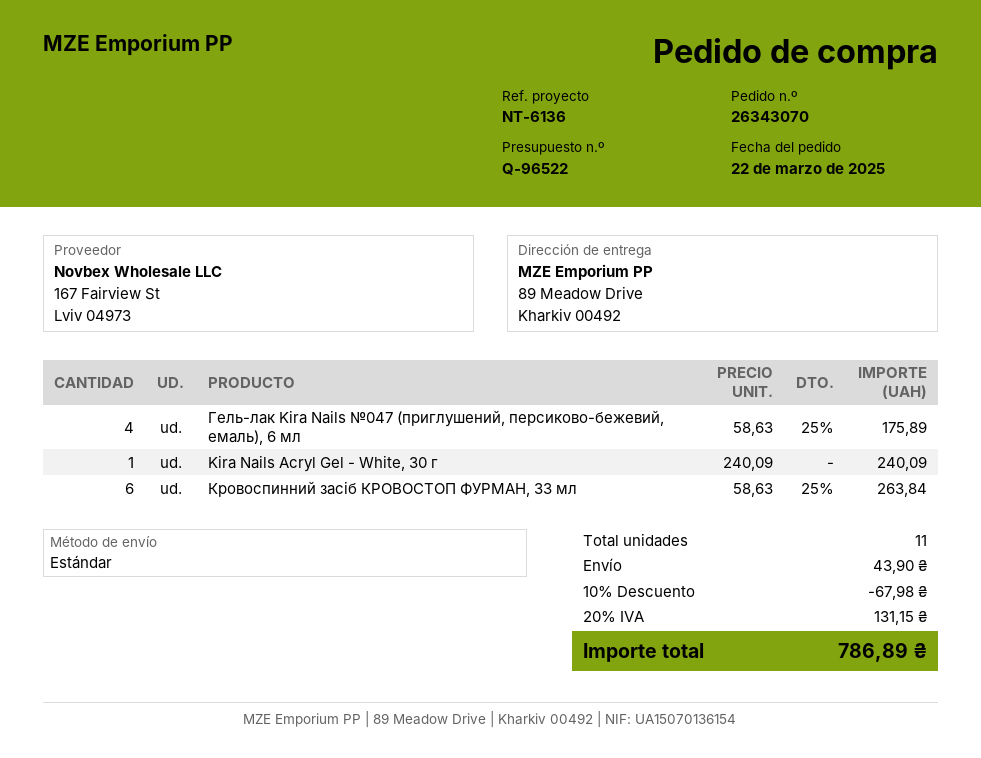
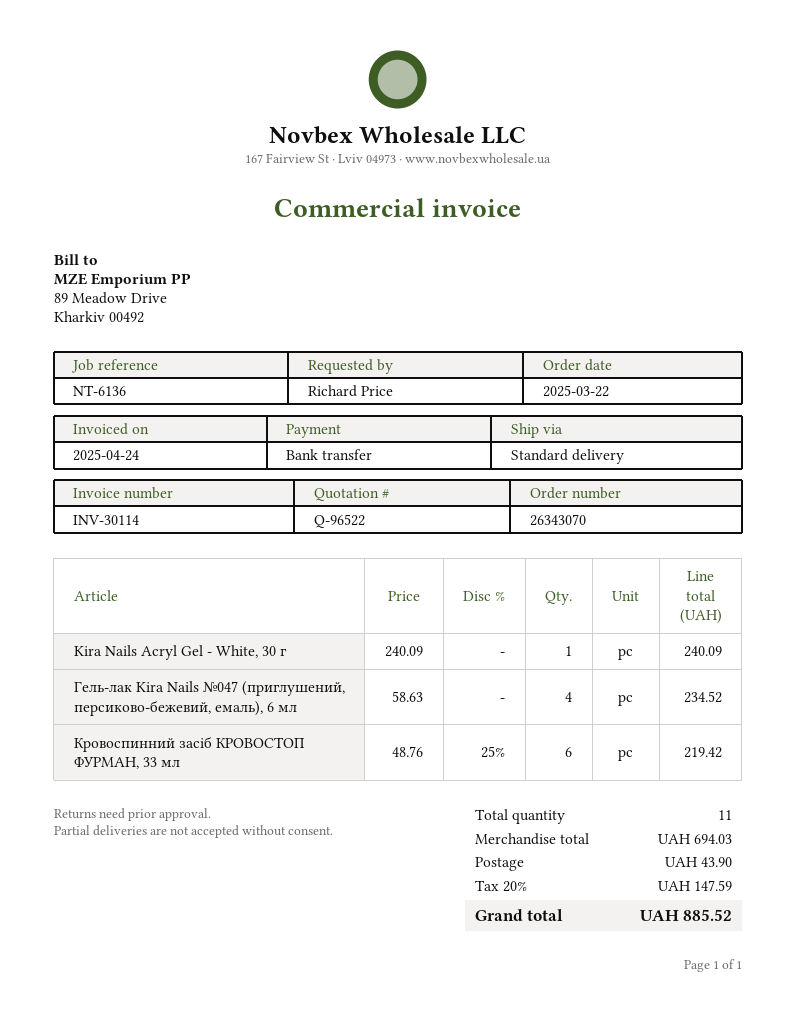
Гель-лак Kira Nails №047 (приглушений, персиково-бежевий, емаль), 6 мл: 4 x 58.63 - 25% = 175.89 -> 4 x 58.63 = 234.52
Кровоспинний засіб КРОВОСТОП ФУРМАН, 33 мл: 6 x 58.63 - 25% = 263.84 -> 6 x 48.76 - 25% = 219.42
discount: 10% = 67.98 -> none
tax: 20% = 131.15 -> 20% = 147.59
total: 786.89 -> 885.52

